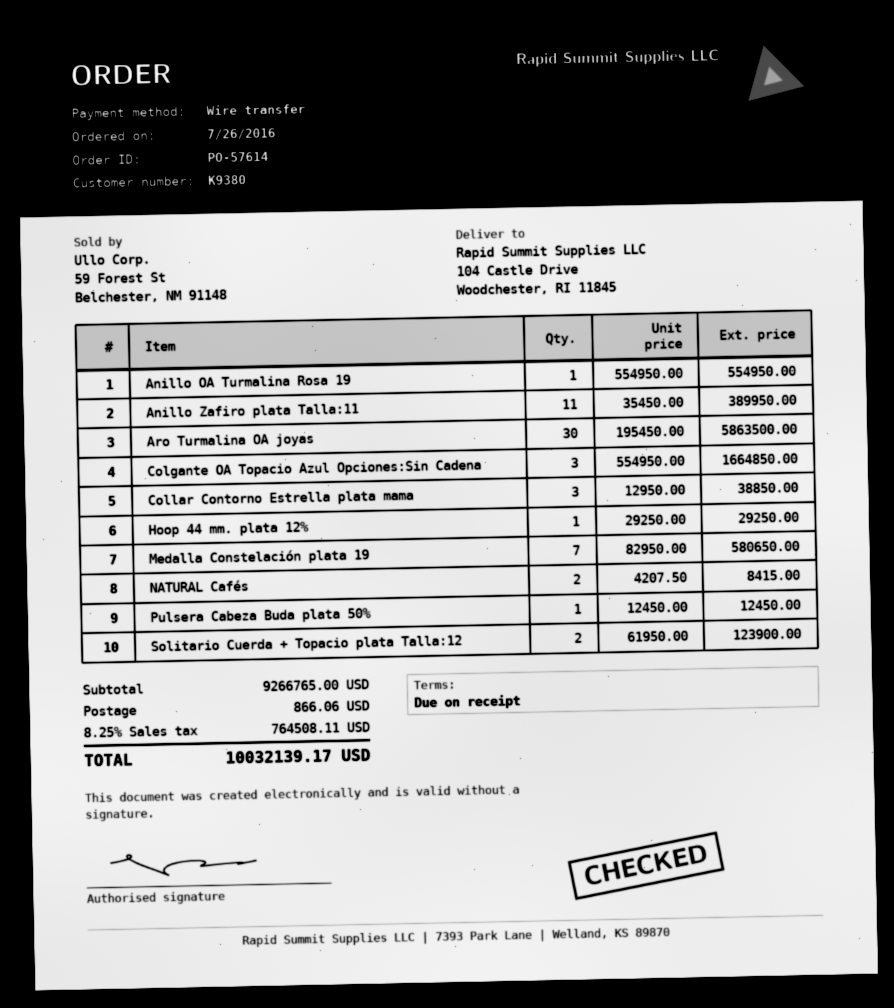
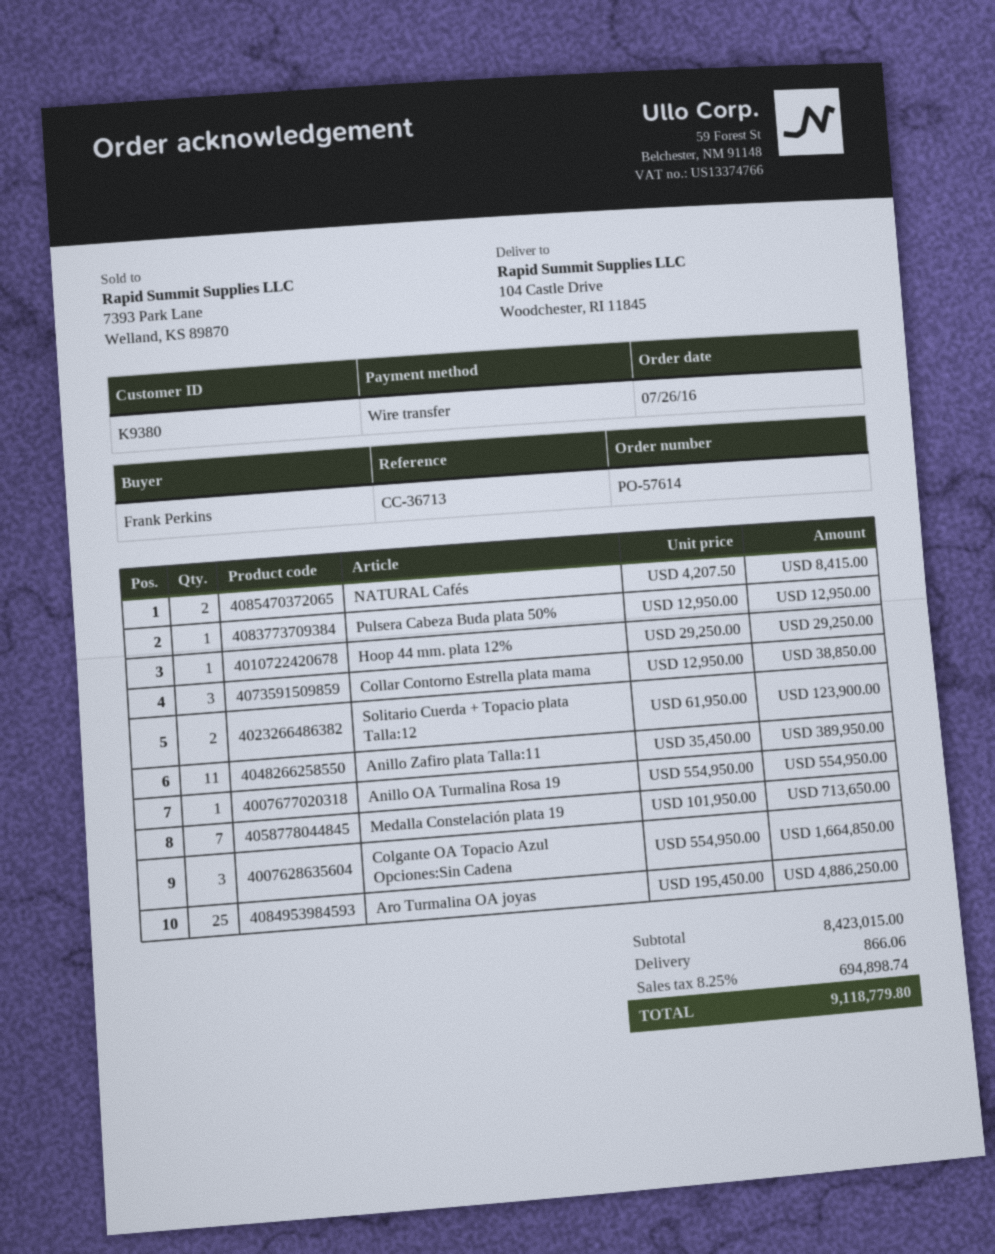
Aro Turmalina OA joyas: 30 x 195450.00 = 5863500.00 -> 25 x 195450.00 = 4886250.00
Medalla Constelación plata 19: 7 x 82950.00 = 580650.00 -> 7 x 101950.00 = 713650.00
Pulsera Cabeza Buda plata 50%: 1 x 12450.00 = 12450.00 -> 1 x 12950.00 = 12950.00
subtotal: 9266765.00 -> 8423015.00
tax: 8.25% = 764508.11 -> 8.25% = 694898.74
total: 10032139.17 -> 9118779.80

